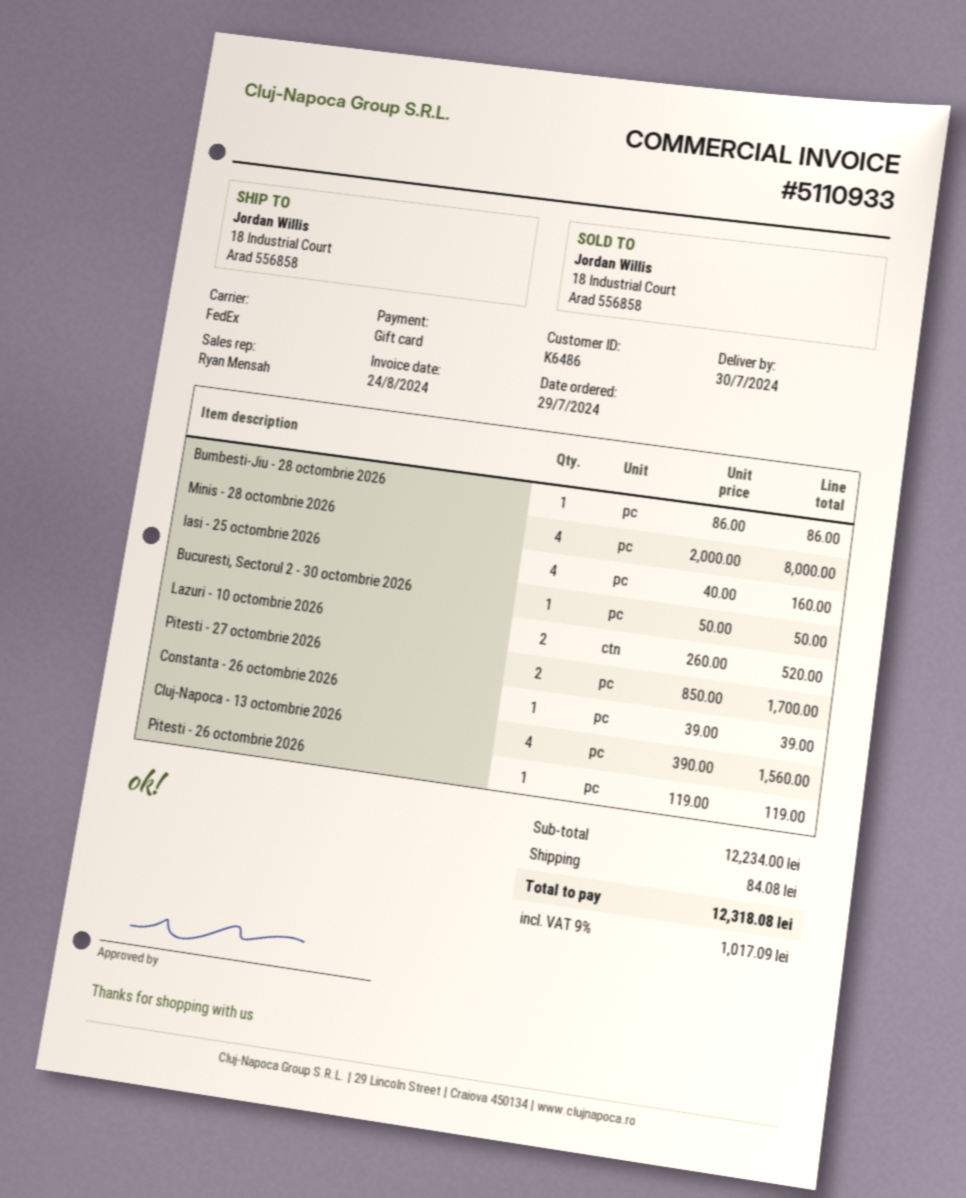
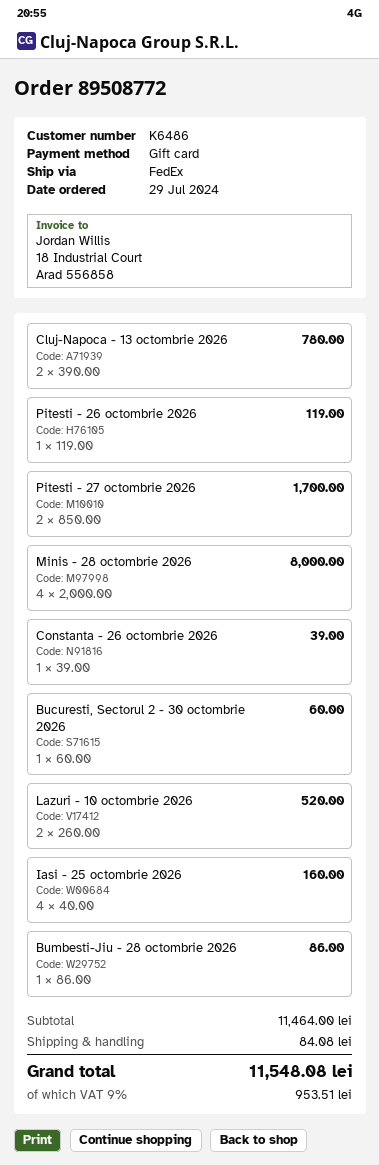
Bucuresti, Sectorul 2 - 30 octombrie 2026: 1 x 50.00 = 50.00 -> 1 x 60.00 = 60.00
Cluj-Napoca - 13 octombrie 2026: 4 x 390.00 = 1560.00 -> 2 x 390.00 = 780.00
subtotal: 12234.00 -> 11464.00
tax: 9% = 1017.09 -> 9% = 953.51
total: 12318.08 -> 11548.08

